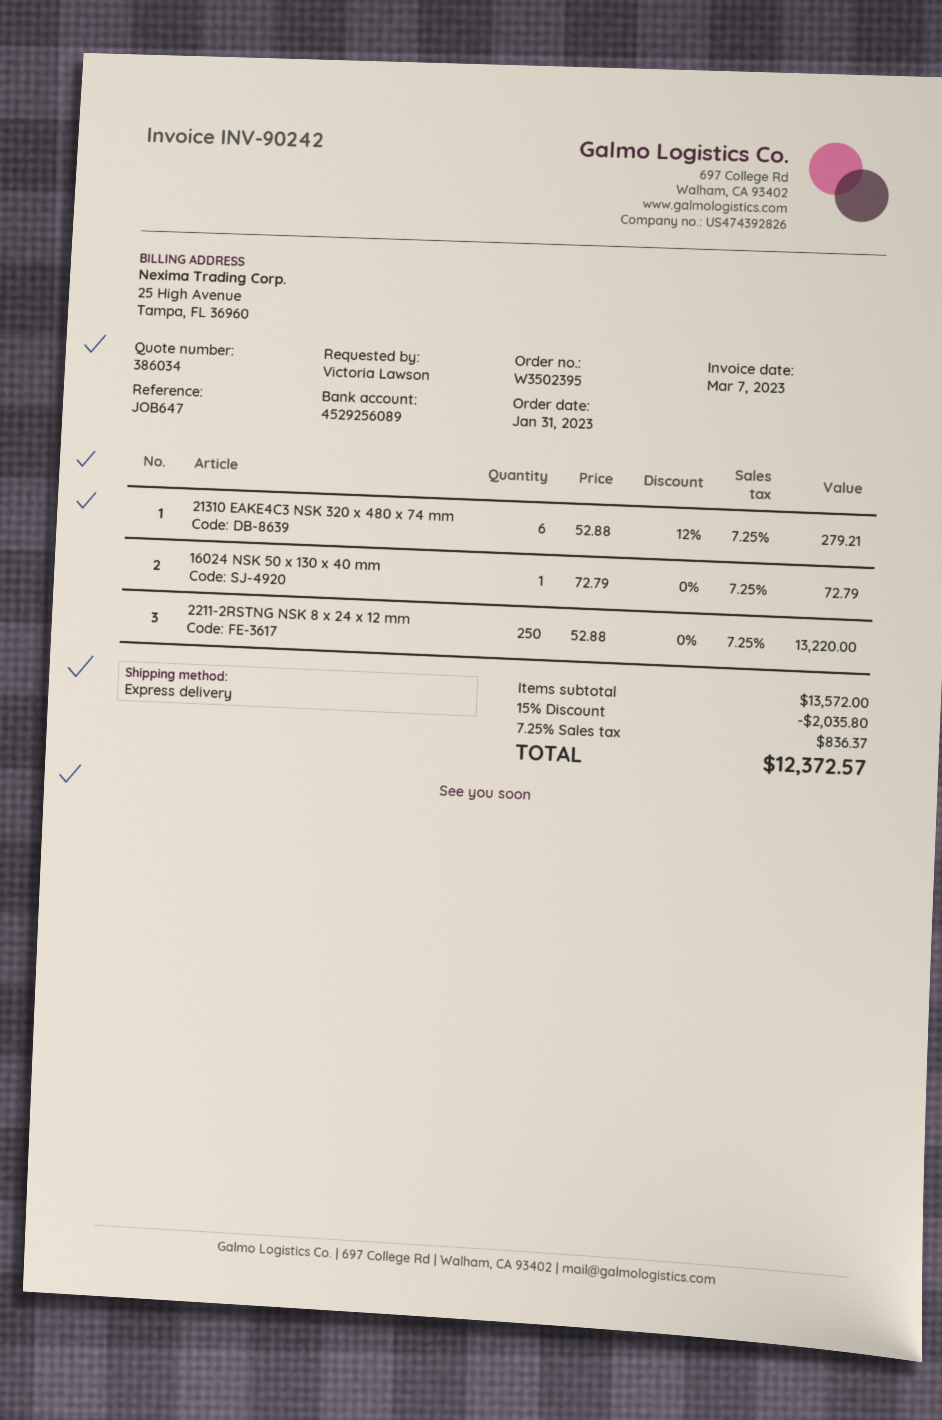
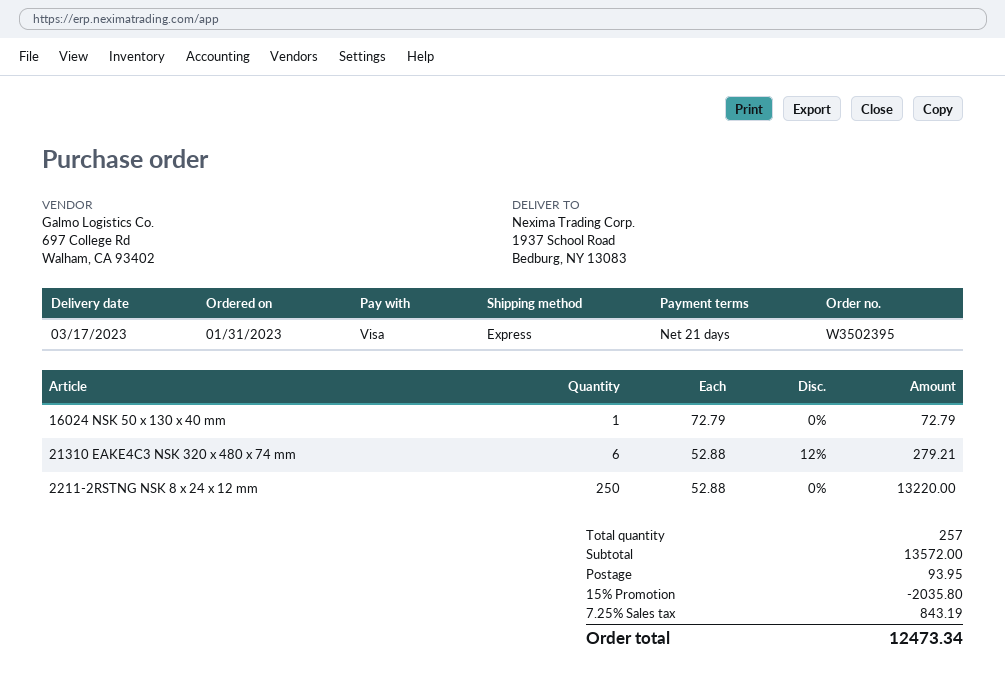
shipping: none -> 93.95
tax: 7.25% = 836.37 -> 7.25% = 843.19
total: 12372.57 -> 12473.34

